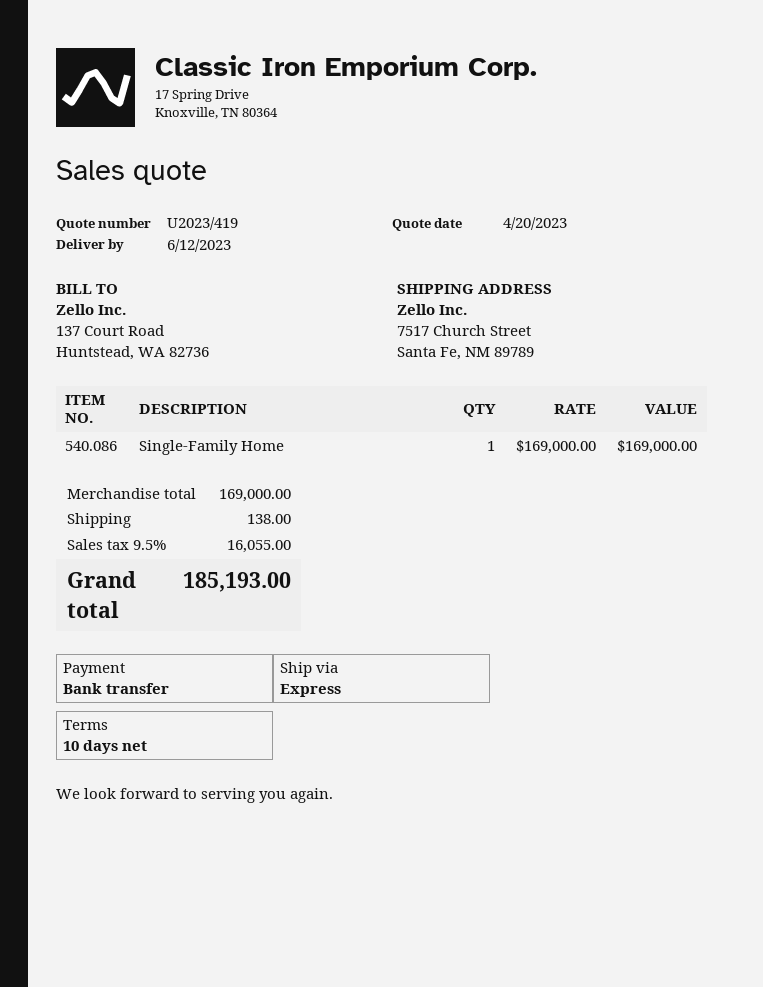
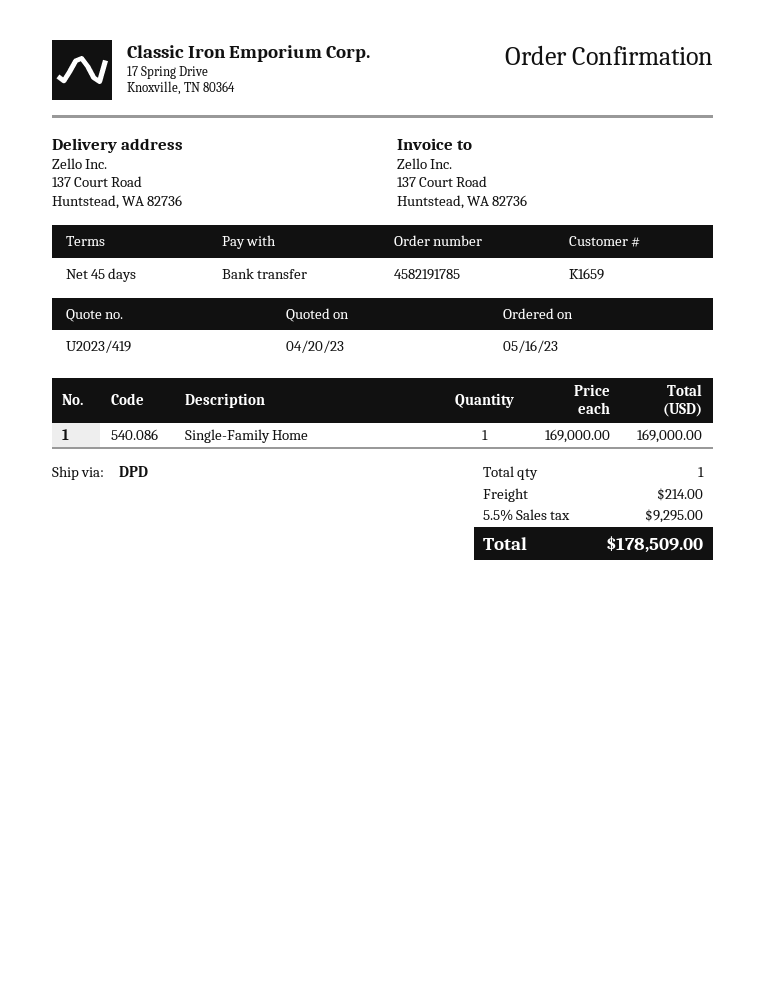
payment terms: 10 days -> 45 days
shipping method: express -> DPD
ship to: 7517 Church Street, Santa Fe, NM 89789 -> 137 Court Road, Huntstead, WA 82736
shipping: 138.00 -> 214.00
tax: 9.5% = 16055.00 -> 5.5% = 9295.00
total: 185193.00 -> 178509.00

